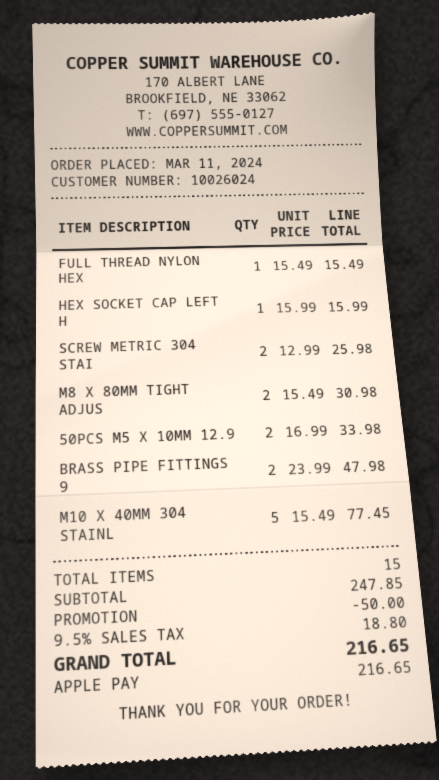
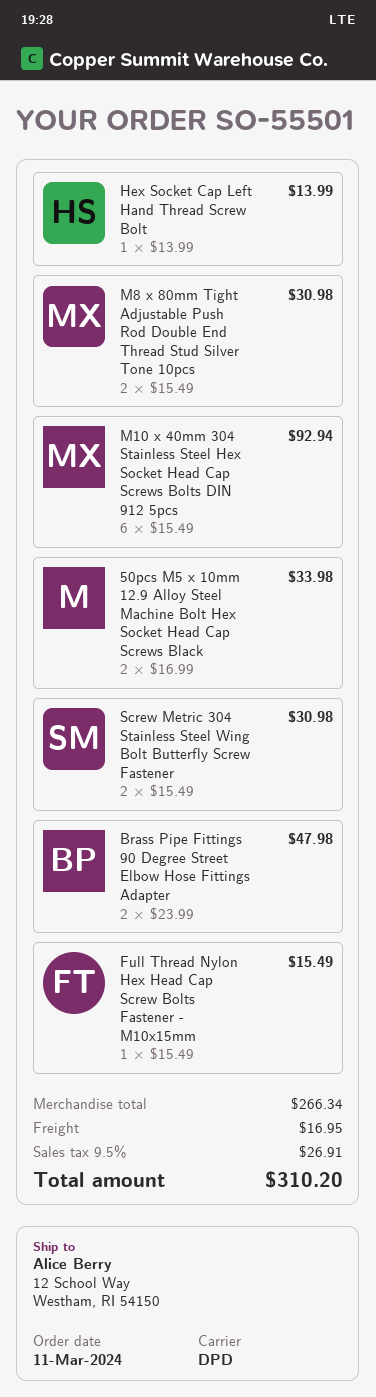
HEX SOCKET CAP LEFT H: 1 x 15.99 = 15.99 -> 1 x 13.99 = 13.99
SCREW METRIC 304 STAI: 2 x 12.99 = 25.98 -> 2 x 15.49 = 30.98
M10 X 40MM 304 STAINL: 5 x 15.49 = 77.45 -> 6 x 15.49 = 92.94
subtotal: 247.85 -> 266.34
discount: 50.00 -> none
shipping: none -> 16.95
tax: 9.5% = 18.80 -> 9.5% = 26.91
total: 216.65 -> 310.20

